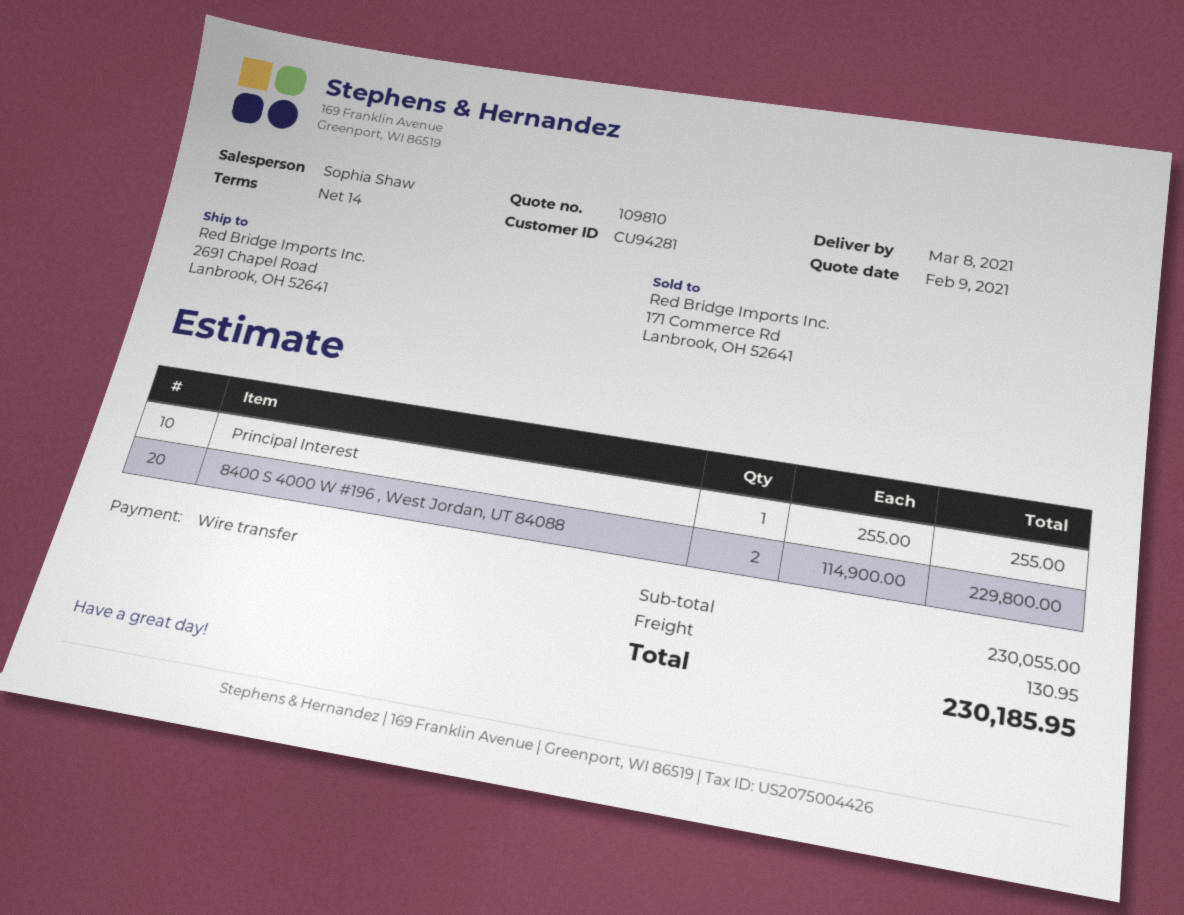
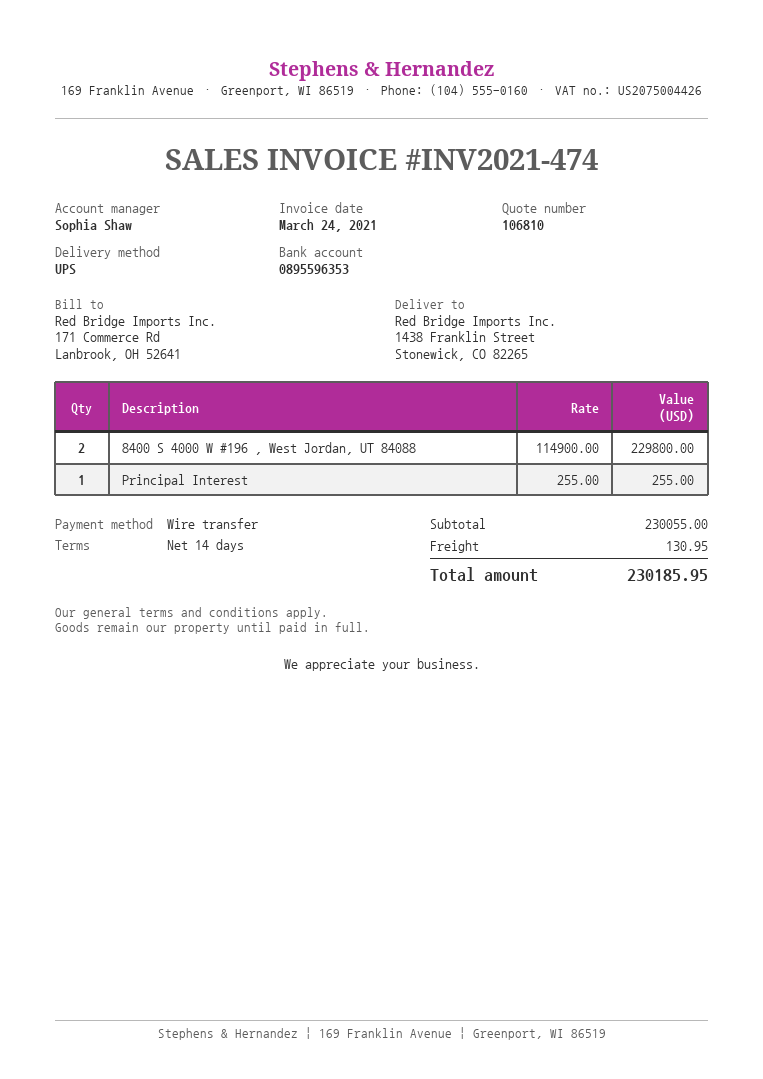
quote number: 109810 -> 106810
ship to: 2691 Chapel Road, Lanbrook, OH 52641 -> 1438 Franklin Street, Stonewick, CO 82265

